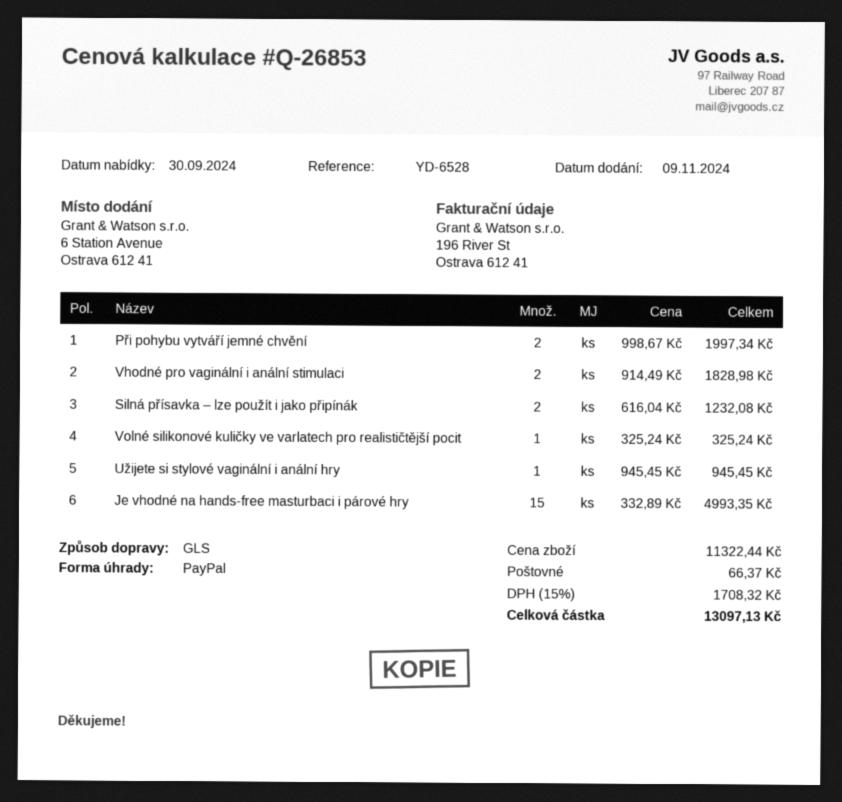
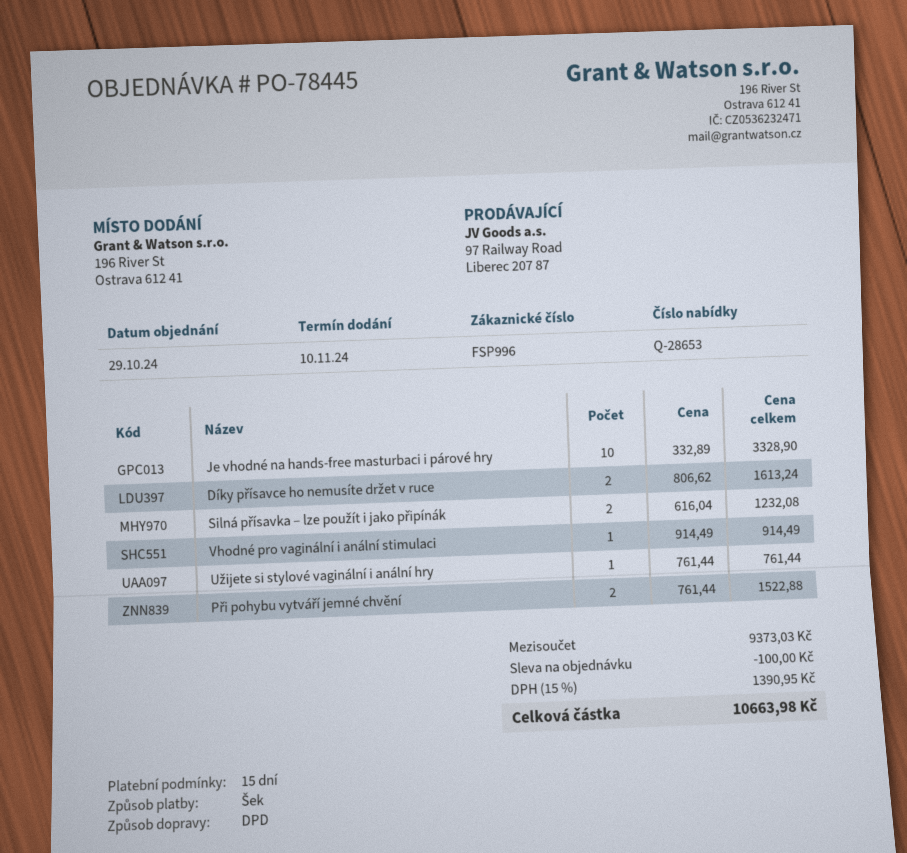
quote number: Q-26853 -> Q-28653
delivery date: 2024-11-09 -> 2024-11-10
payment method: PayPal -> cheque
shipping method: GLS -> DPD
ship to: 6 Station Avenue, Ostrava 612 41 -> 196 River St, Ostrava 612 41
Při pohybu vytváří jemné chvění: 2 x 998.67 = 1997.34 -> 2 x 761.44 = 1522.88
Vhodné pro vaginální i anální stimulaci: 2 x 914.49 = 1828.98 -> 1 x 914.49 = 914.49
Volné silikonové kuličky ve varlatech pro realističtější pocit: 1 x 325.24 = 325.24 -> none
Užijete si stylové vaginální i anální hry: 1 x 945.45 = 945.45 -> 1 x 761.44 = 761.44
Je vhodné na hands-free masturbaci i párové hry: 15 x 332.89 = 4993.35 -> 10 x 332.89 = 3328.90
Díky přísavce ho nemusíte držet v ruce: none -> 2 x 806.62 = 1613.24
subtotal: 11322.44 -> 9373.03
discount: none -> 100.00
shipping: 66.37 -> none
tax: 15% = 1708.32 -> 15% = 1390.95
total: 13097.13 -> 10663.98

